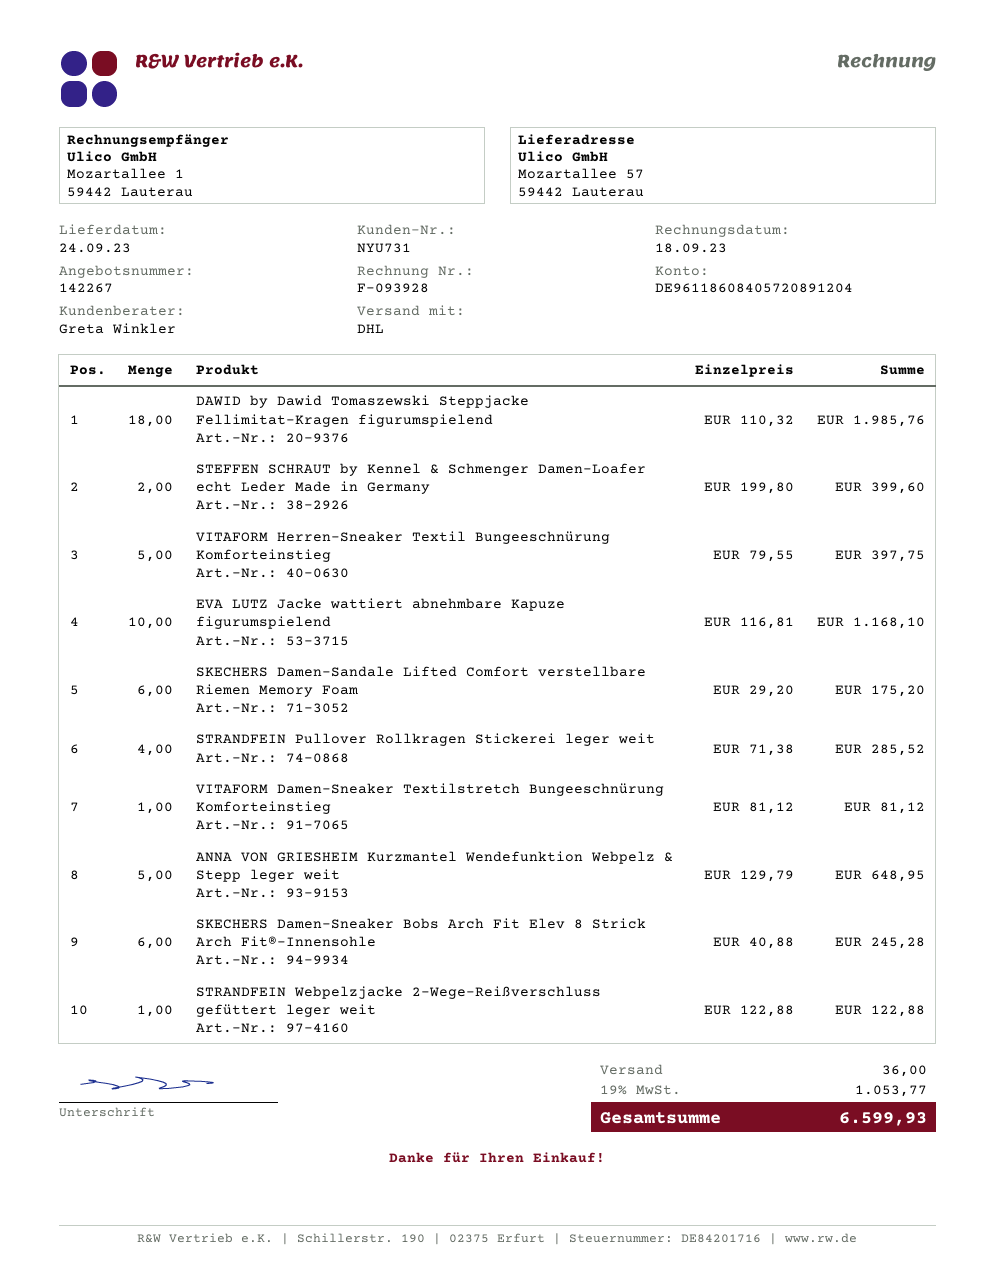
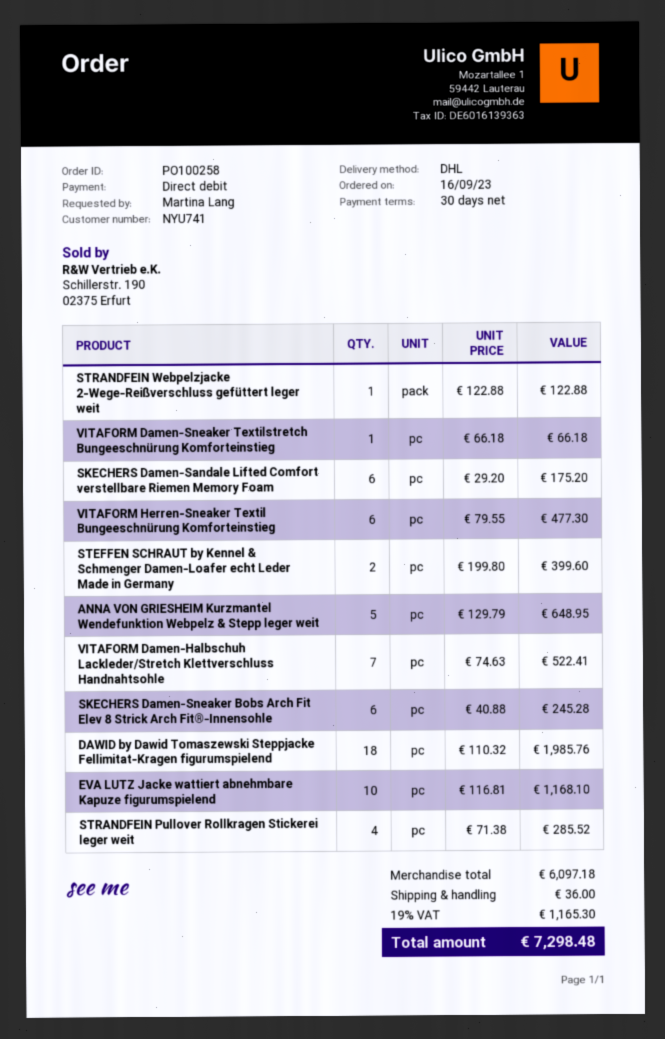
customer number: NYU731 -> NYU741
VITAFORM Herren-Sneaker Textil Bungeeschnürung Komforteinstieg: 5 x 79.55 = 397.75 -> 6 x 79.55 = 477.30
VITAFORM Damen-Sneaker Textilstretch Bungeeschnürung Komforteinstieg: 1 x 81.12 = 81.12 -> 1 x 66.18 = 66.18
VITAFORM Damen-Halbschuh Lackleder/Stretch Klettverschluss Handnahtsohle: none -> 7 x 74.63 = 522.41
tax: 19% = 1053.77 -> 19% = 1165.30
total: 6599.93 -> 7298.48

